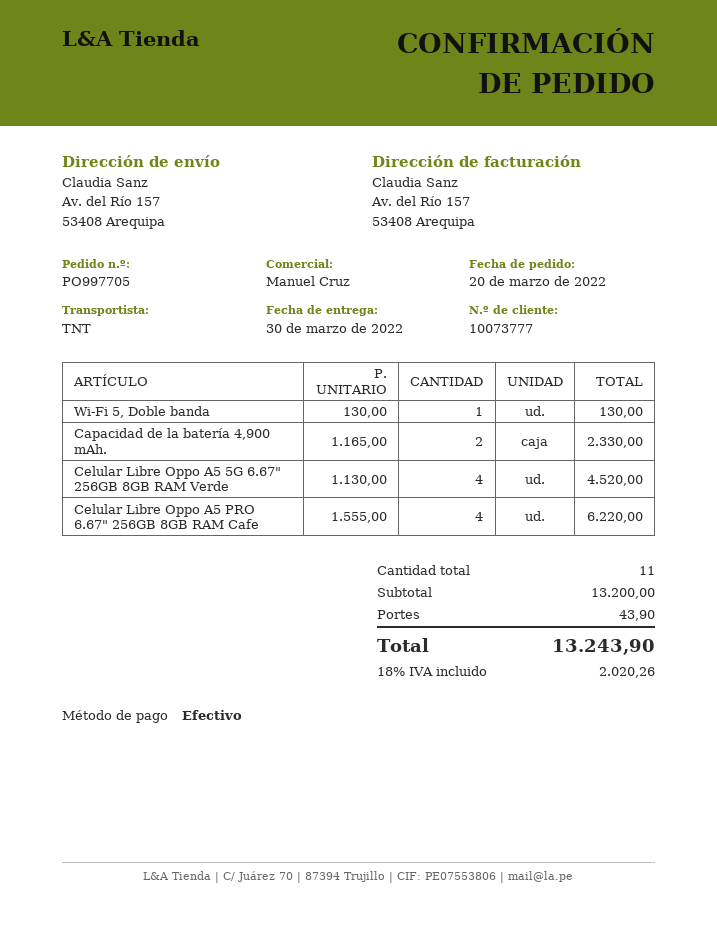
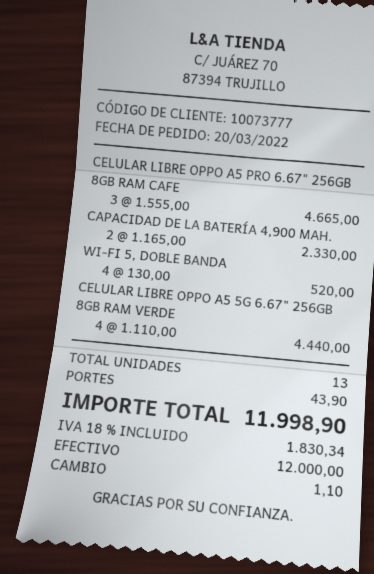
Wi-Fi 5, Doble banda: 1 x 130.00 = 130.00 -> 4 x 130.00 = 520.00
Celular Libre Oppo A5 5G 6.67" 256GB 8GB RAM Verde: 4 x 1130.00 = 4520.00 -> 4 x 1110.00 = 4440.00
Celular Libre Oppo A5 PRO 6.67" 256GB 8GB RAM Cafe: 4 x 1555.00 = 6220.00 -> 3 x 1555.00 = 4665.00
total quantity: 11 -> 13
tax: 18% = 2020.26 -> 18% = 1830.34
total: 13243.90 -> 11998.90

